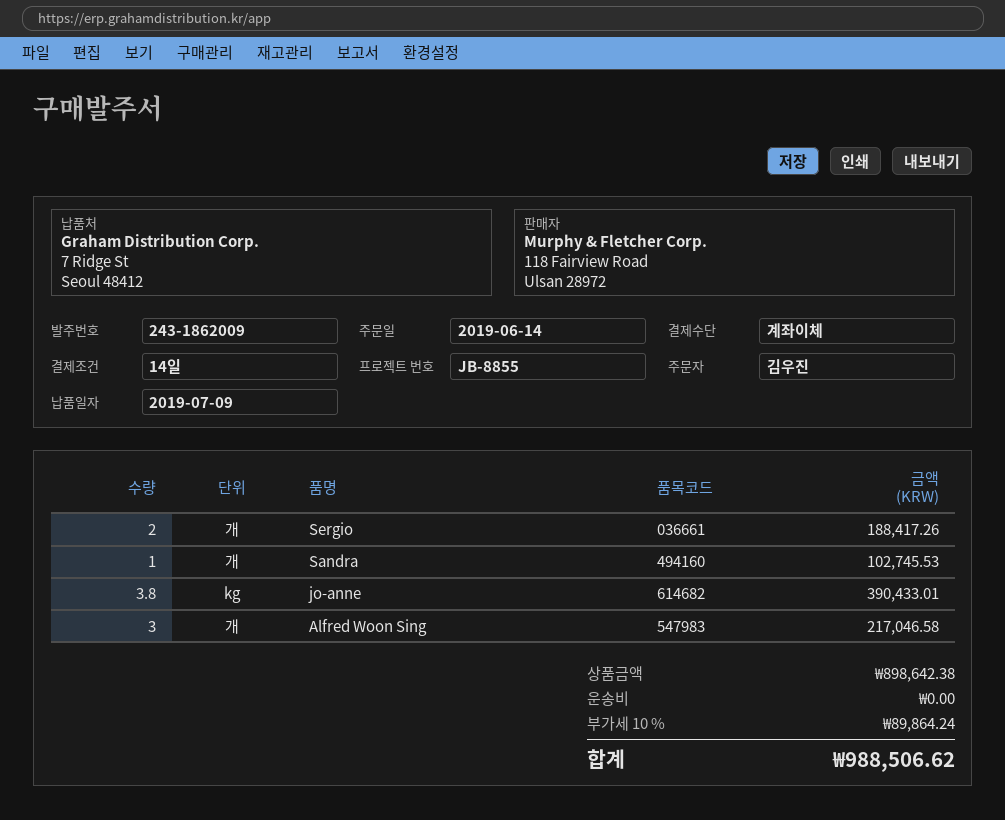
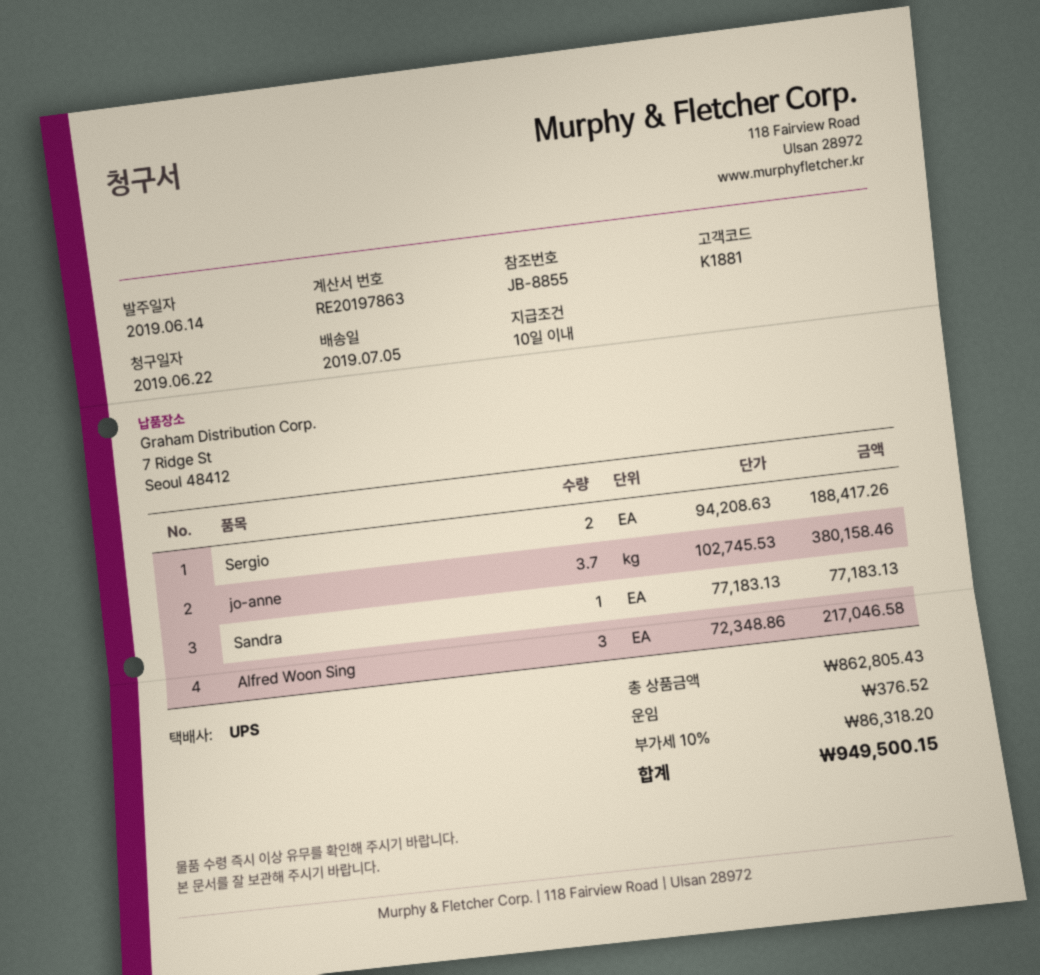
delivery date: 2019-07-09 -> 2019-07-05
payment terms: 14 days -> 10 days
Sandra: 1 for 102745.53 -> 1 for 77183.13
jo-anne: 3.8 for 390433.01 -> 3.7 for 380158.46
subtotal: 898642.38 -> 862805.43
shipping: 0.00 -> 376.52
tax: 10% = 89864.24 -> 10% = 86318.20
total: 988506.62 -> 949500.15

